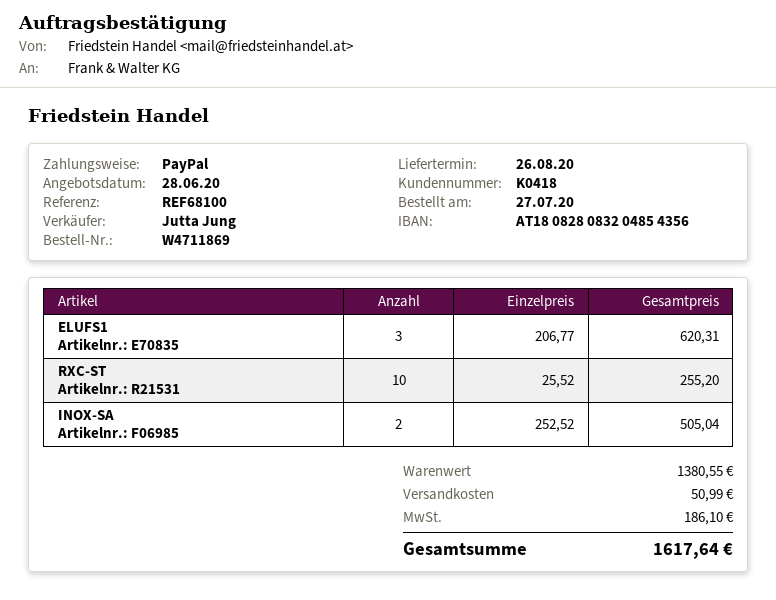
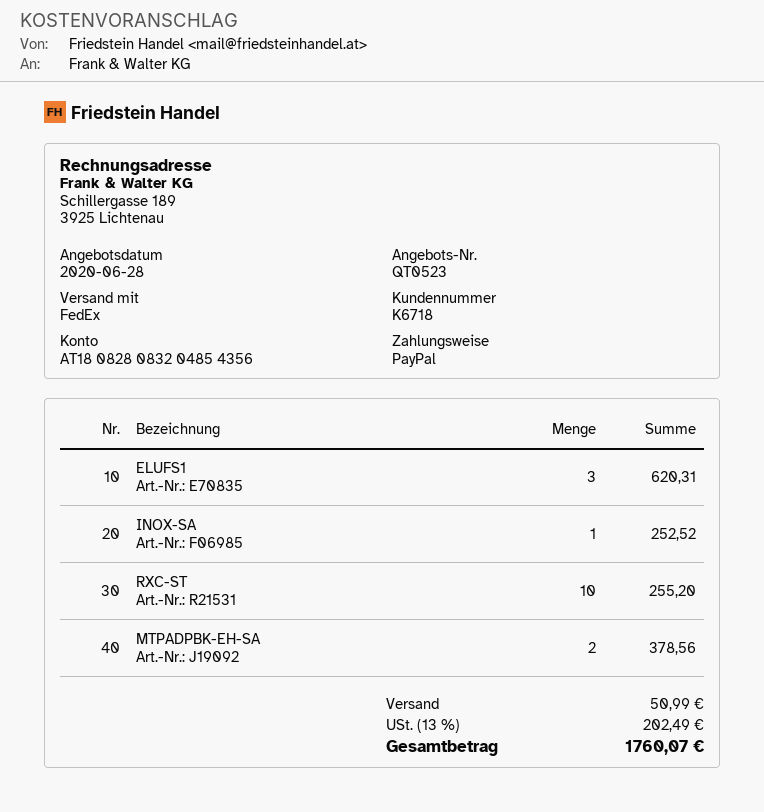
customer number: K0418 -> K6718
INOX-SA: 2 for 505.04 -> 1 for 252.52
MTPADPBK-EH-SA: none -> 2 for 378.56
tax: 186.10 -> 202.49
total: 1617.64 -> 1760.07

